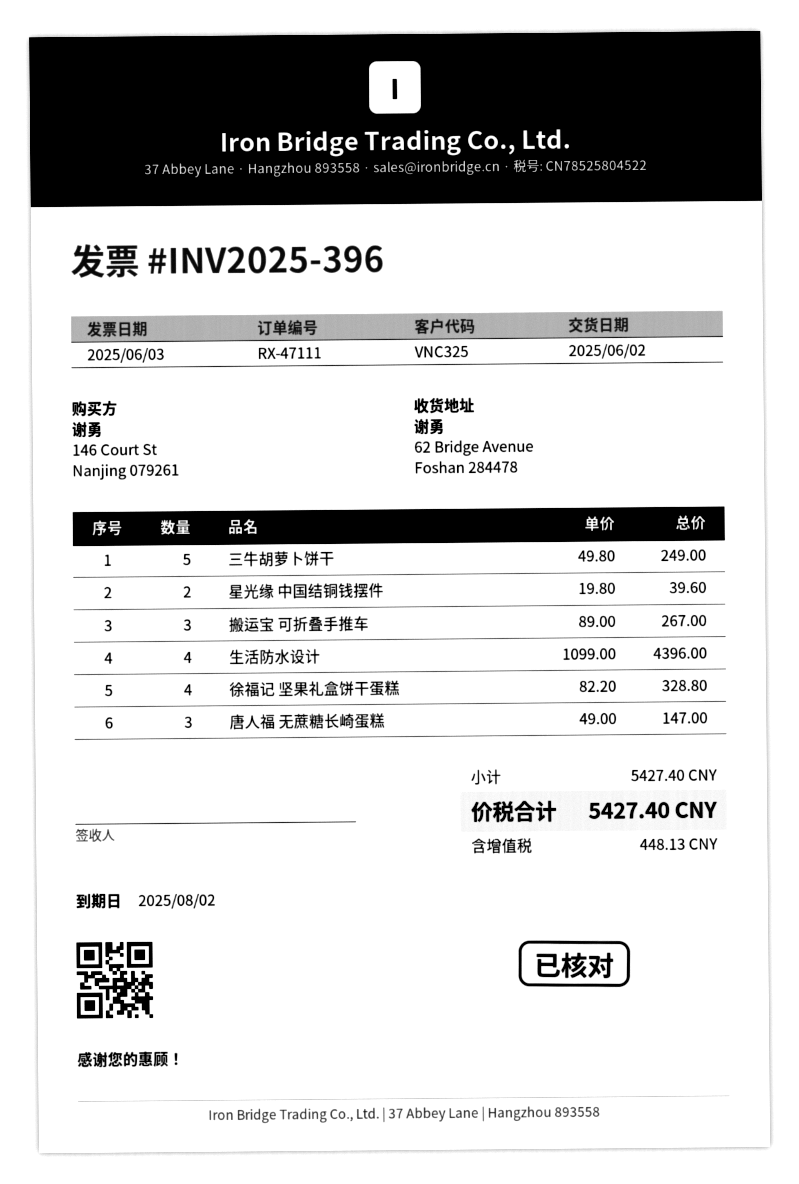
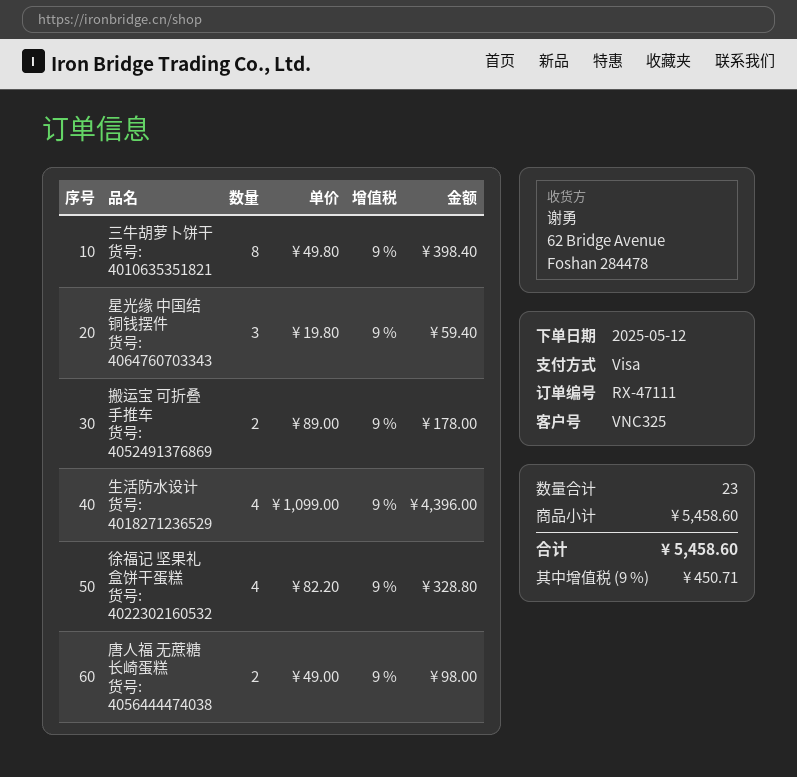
三牛胡萝卜饼干: 5 x 49.80 = 249.00 -> 8 x 49.80 = 398.40
星光缘 中国结铜钱摆件: 2 x 19.80 = 39.60 -> 3 x 19.80 = 59.40
搬运宝 可折叠手推车: 3 x 89.00 = 267.00 -> 2 x 89.00 = 178.00
唐人福 无蔗糖长崎蛋糕: 3 x 49.00 = 147.00 -> 2 x 49.00 = 98.00
subtotal: 5427.40 -> 5458.60
tax: 448.13 -> 450.71
total: 5427.40 -> 5458.60

